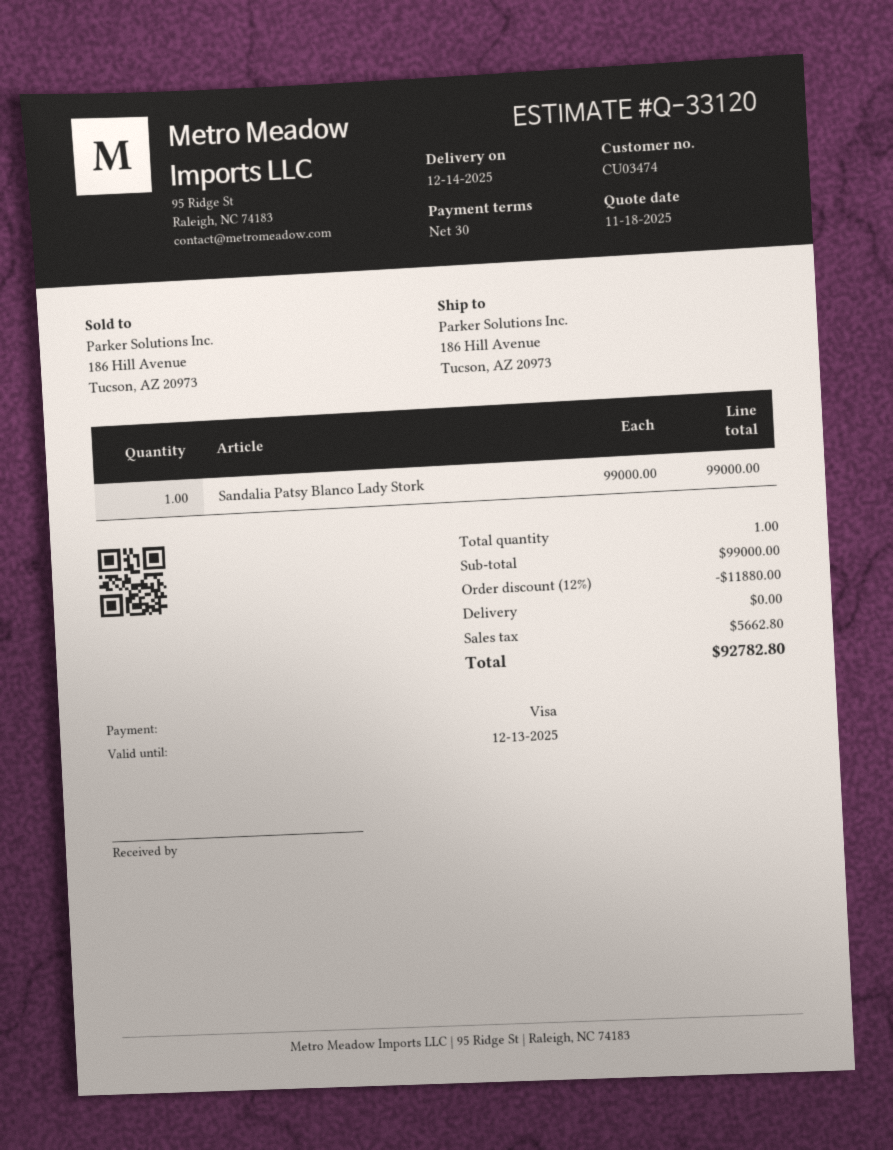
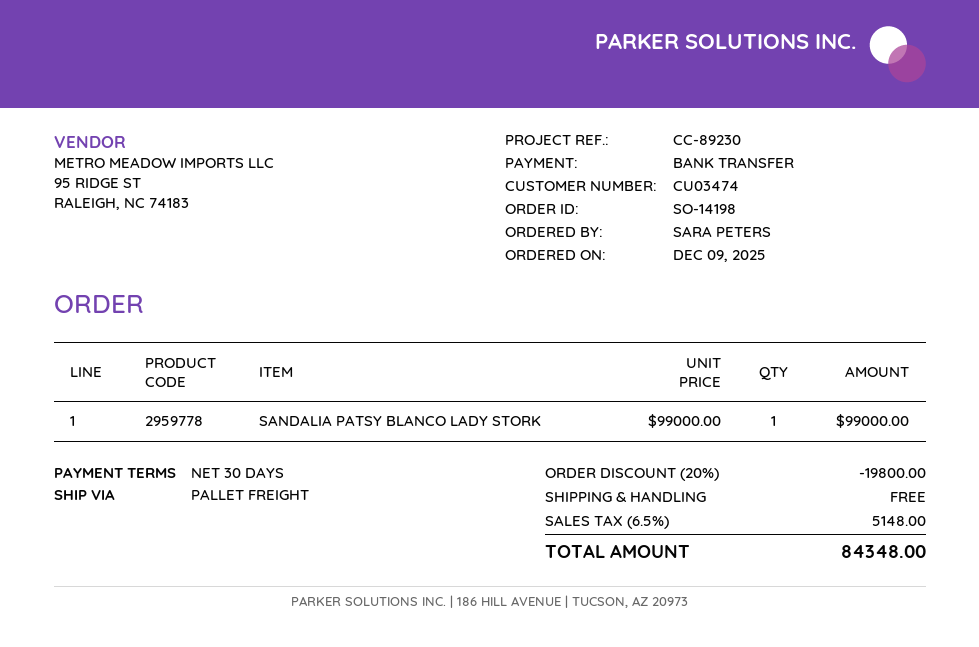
payment method: Visa -> bank transfer
discount: 12% = 11880.00 -> 20% = 19800.00
tax: 5662.80 -> 5148.00
total: 92782.80 -> 84348.00

